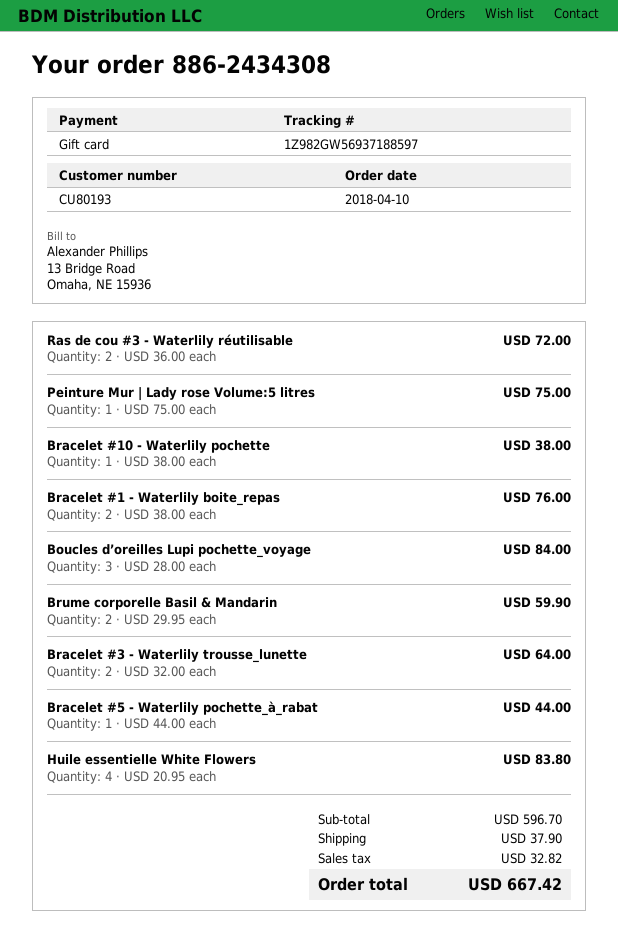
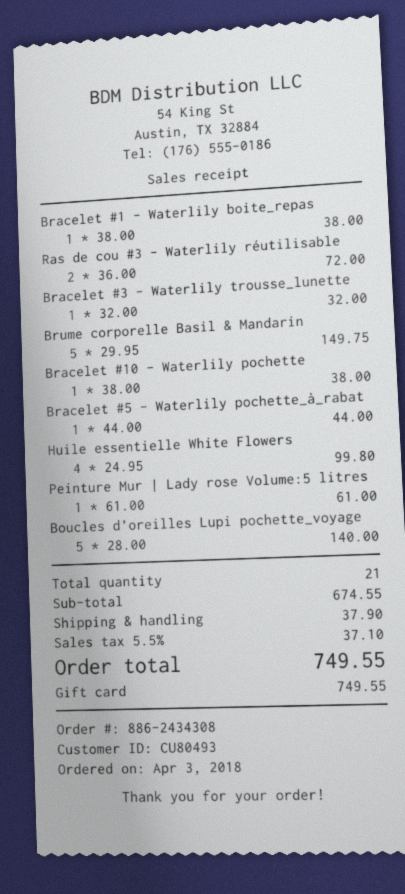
order date: 2018-04-10 -> 2018-04-03
customer number: CU80193 -> CU80493
Peinture Mur | Lady rose Volume:5 litres: 1 x 75.00 = 75.00 -> 1 x 61.00 = 61.00
Bracelet #1 - Waterlily boite_repas: 2 x 38.00 = 76.00 -> 1 x 38.00 = 38.00
Boucles d’oreilles Lupi pochette_voyage: 3 x 28.00 = 84.00 -> 5 x 28.00 = 140.00
Brume corporelle Basil & Mandarin: 2 x 29.95 = 59.90 -> 5 x 29.95 = 149.75
Bracelet #3 - Waterlily trousse_lunette: 2 x 32.00 = 64.00 -> 1 x 32.00 = 32.00
Huile essentielle White Flowers: 4 x 20.95 = 83.80 -> 4 x 24.95 = 99.80
subtotal: 596.70 -> 674.55
tax: 32.82 -> 37.10
total: 667.42 -> 749.55

